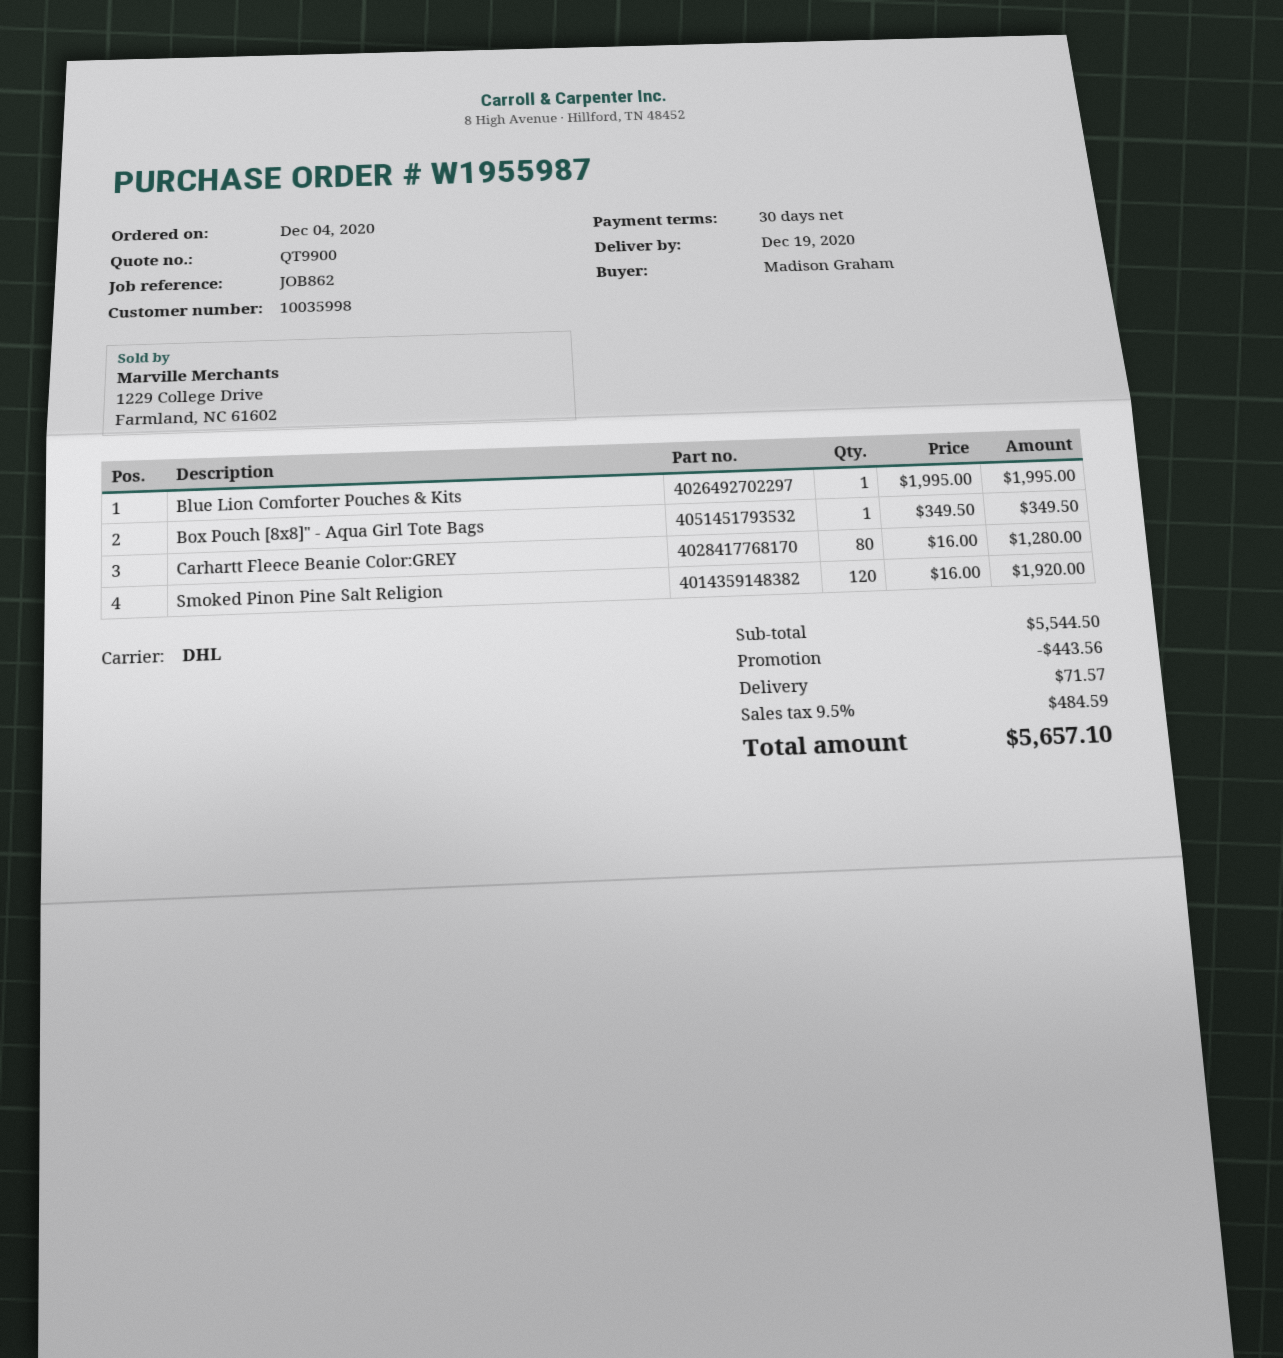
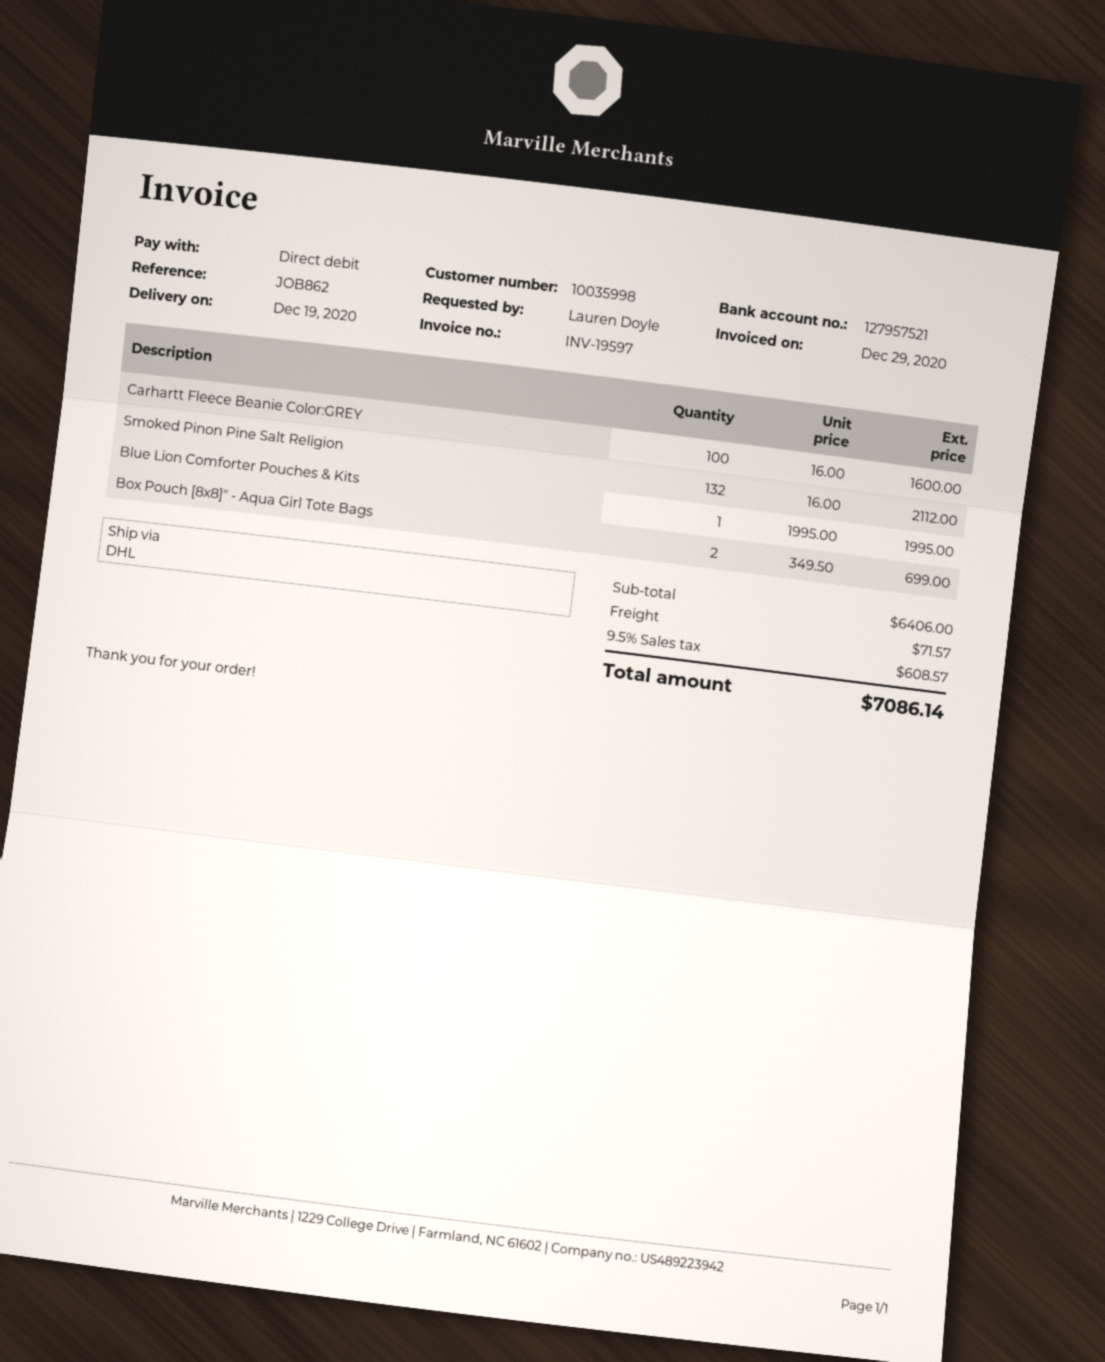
ordered by: Madison Graham -> Lauren Doyle
Box Pouch [8x8]" - Aqua Girl Tote Bags: 1 x 349.50 = 349.50 -> 2 x 349.50 = 699.00
Carhartt Fleece Beanie Color:GREY: 80 x 16.00 = 1280.00 -> 100 x 16.00 = 1600.00
Smoked Pinon Pine Salt Religion: 120 x 16.00 = 1920.00 -> 132 x 16.00 = 2112.00
subtotal: 5544.50 -> 6406.00
discount: 443.56 -> none
tax: 9.5% = 484.59 -> 9.5% = 608.57
total: 5657.10 -> 7086.14

